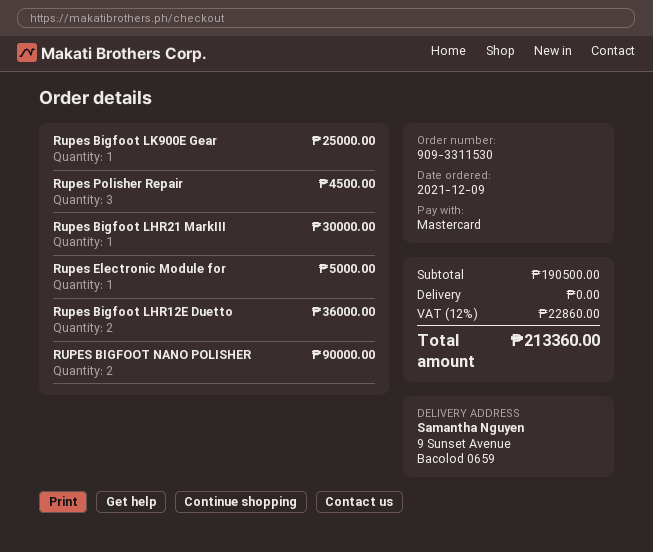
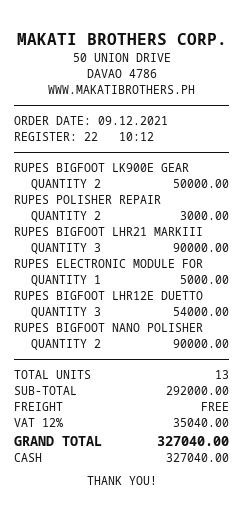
payment method: Mastercard -> cash
Rupes Bigfoot LK900E Gear: 1 for 25000.00 -> 2 for 50000.00
Rupes Polisher Repair: 3 for 4500.00 -> 2 for 3000.00
Rupes Bigfoot LHR21 MarkIII: 1 for 30000.00 -> 3 for 90000.00
Rupes Bigfoot LHR12E Duetto: 2 for 36000.00 -> 3 for 54000.00
subtotal: 190500.00 -> 292000.00
tax: 12% = 22860.00 -> 12% = 35040.00
total: 213360.00 -> 327040.00

